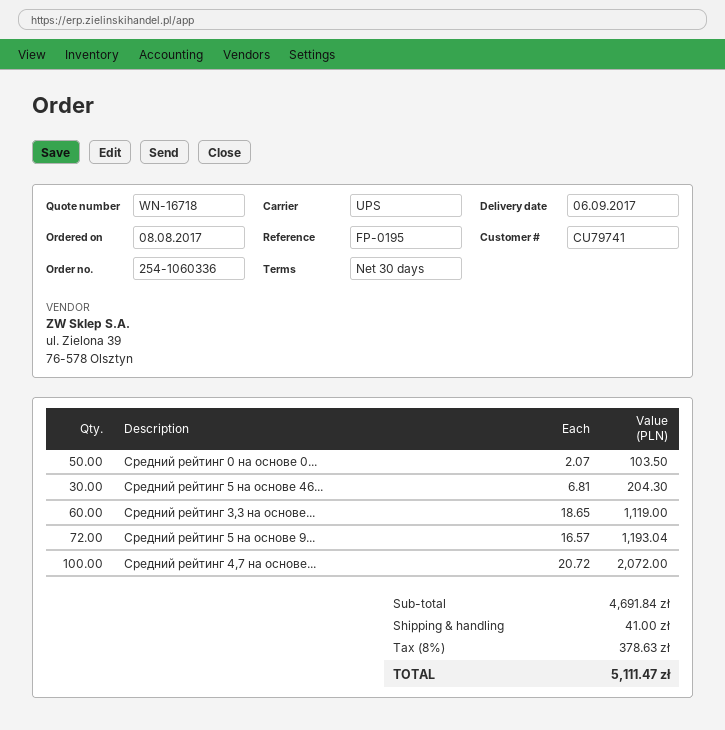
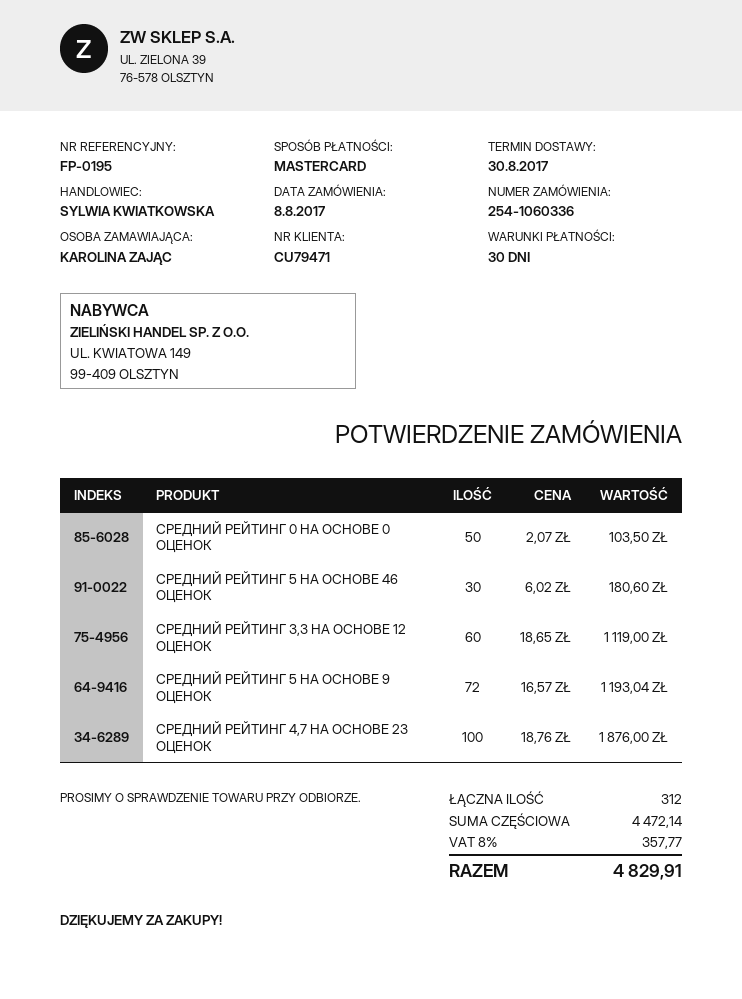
delivery date: 2017-09-06 -> 2017-08-30
customer number: CU79741 -> CU79471
Средний рейтинг 5 на основе 46...: 30 x 6.81 = 204.30 -> 30 x 6.02 = 180.60
Средний рейтинг 4,7 на основе...: 100 x 20.72 = 2072.00 -> 100 x 18.76 = 1876.00
subtotal: 4691.84 -> 4472.14
shipping: 41.00 -> none
tax: 8% = 378.63 -> 8% = 357.77
total: 5111.47 -> 4829.91

